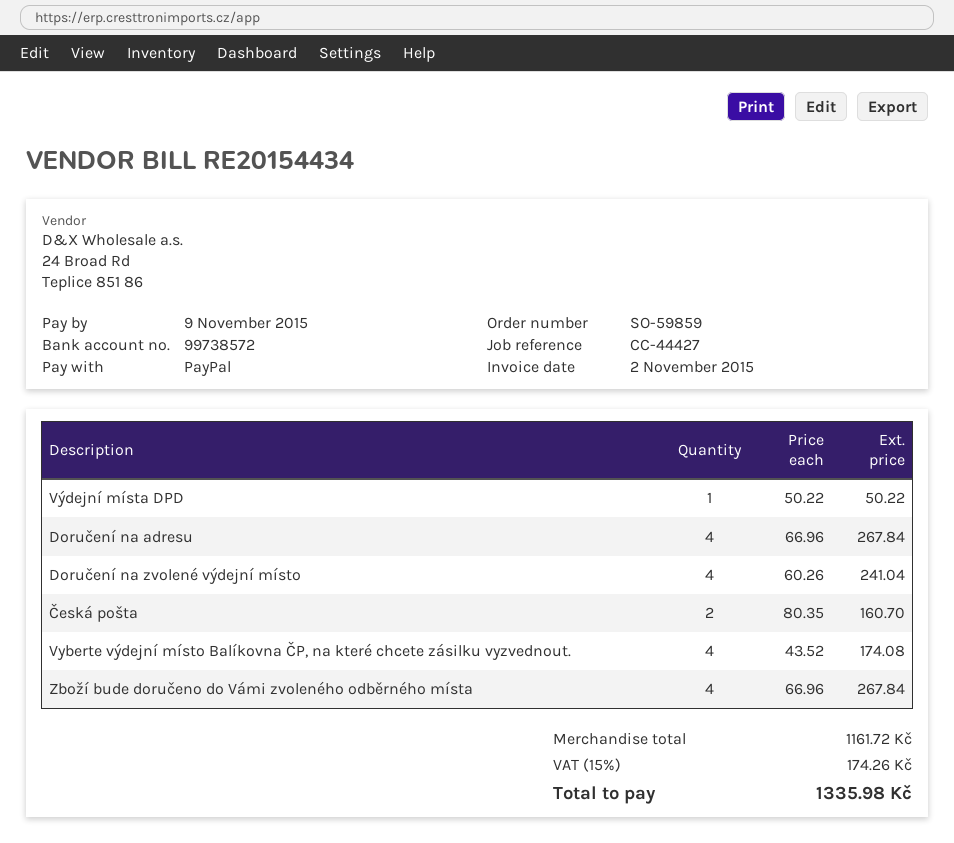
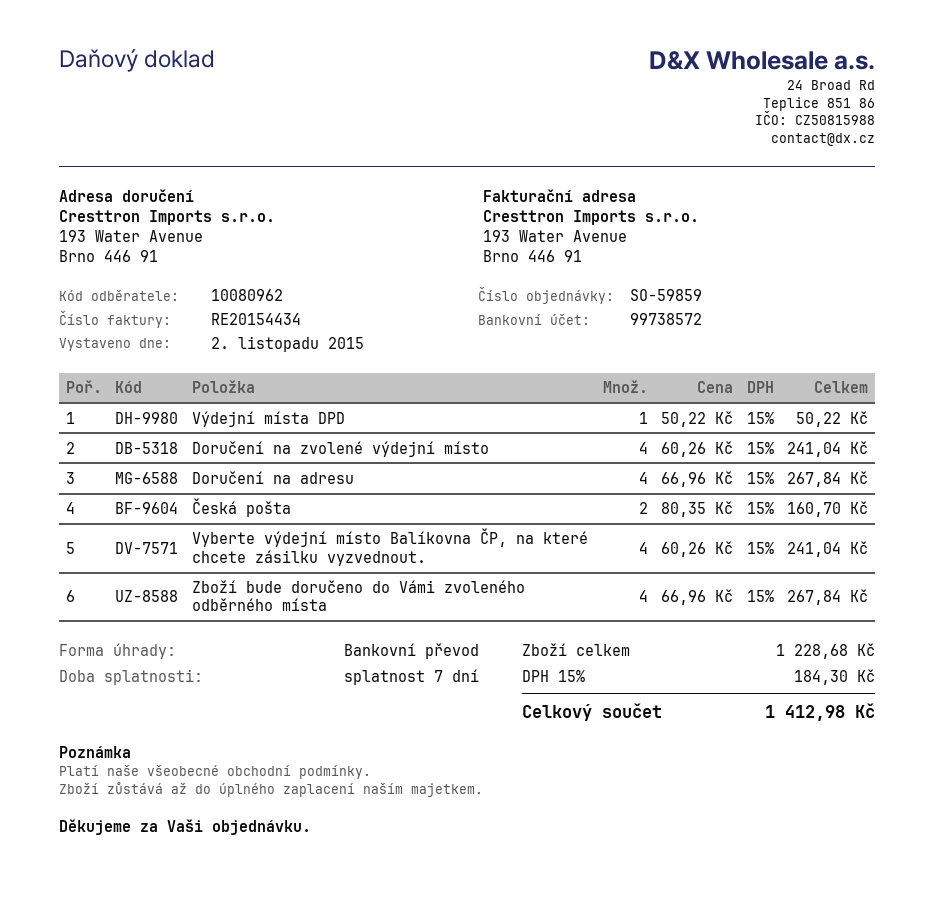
payment method: PayPal -> bank transfer
Vyberte výdejní místo Balíkovna ČP, na které chcete zásilku vyzvednout.: 4 x 43.52 = 174.08 -> 4 x 60.26 = 241.04
subtotal: 1161.72 -> 1228.68
tax: 15% = 174.26 -> 15% = 184.30
total: 1335.98 -> 1412.98

